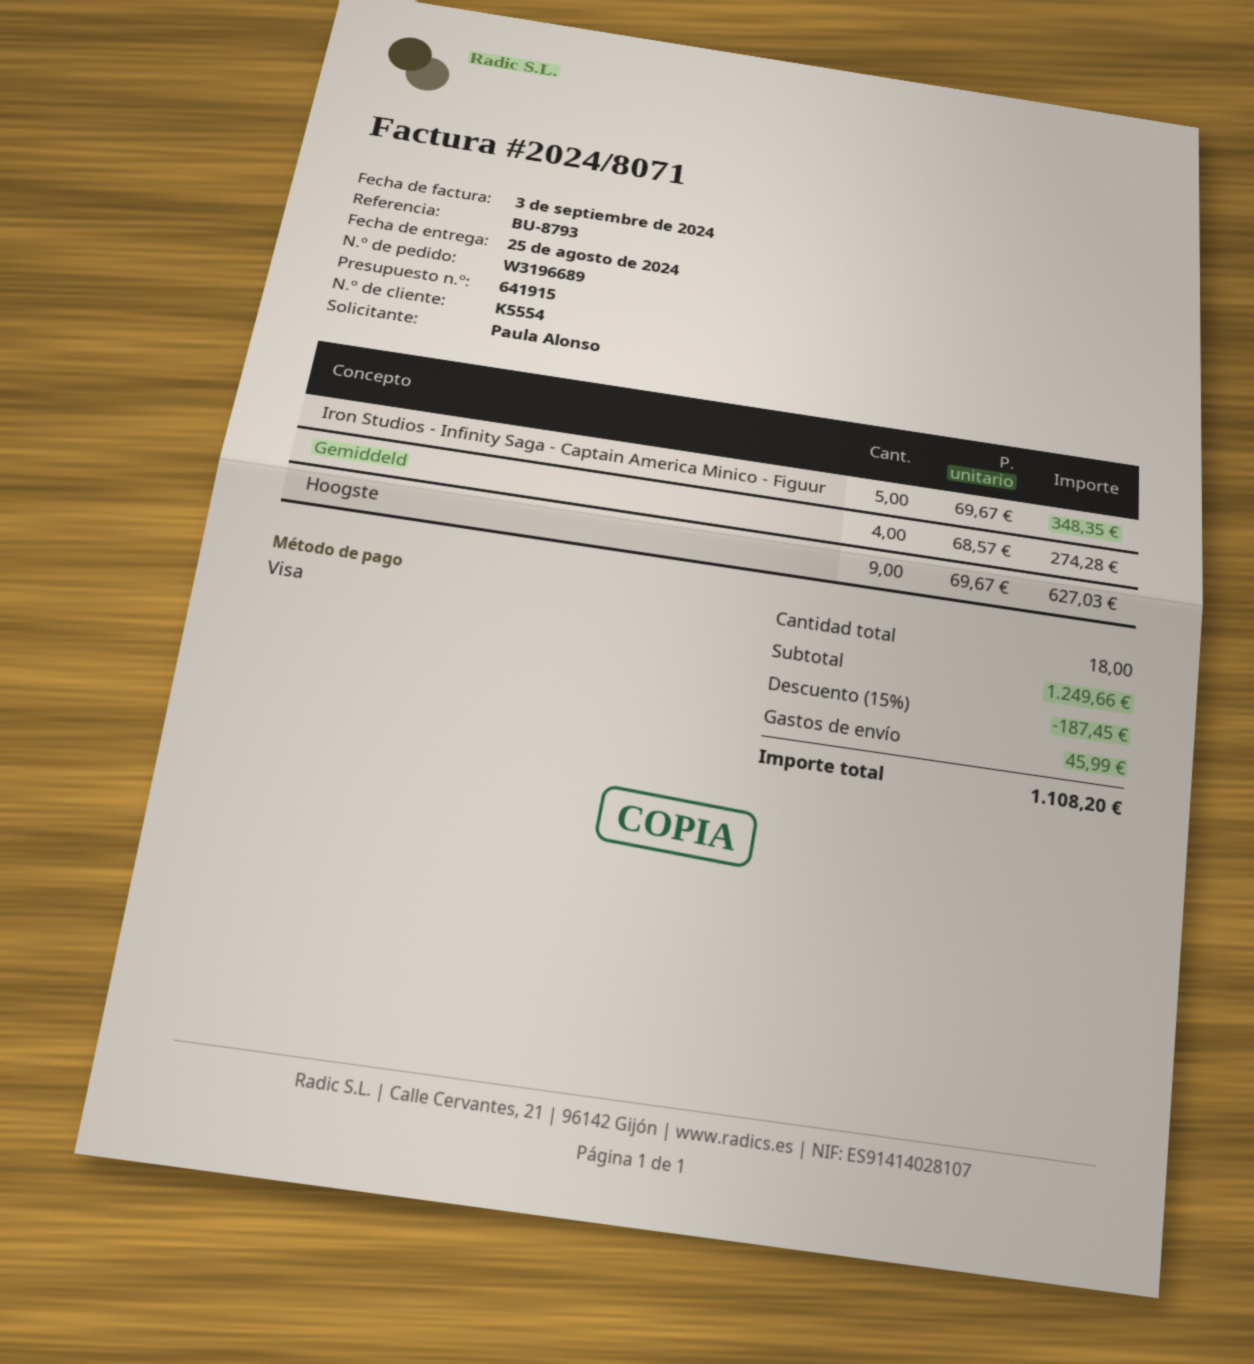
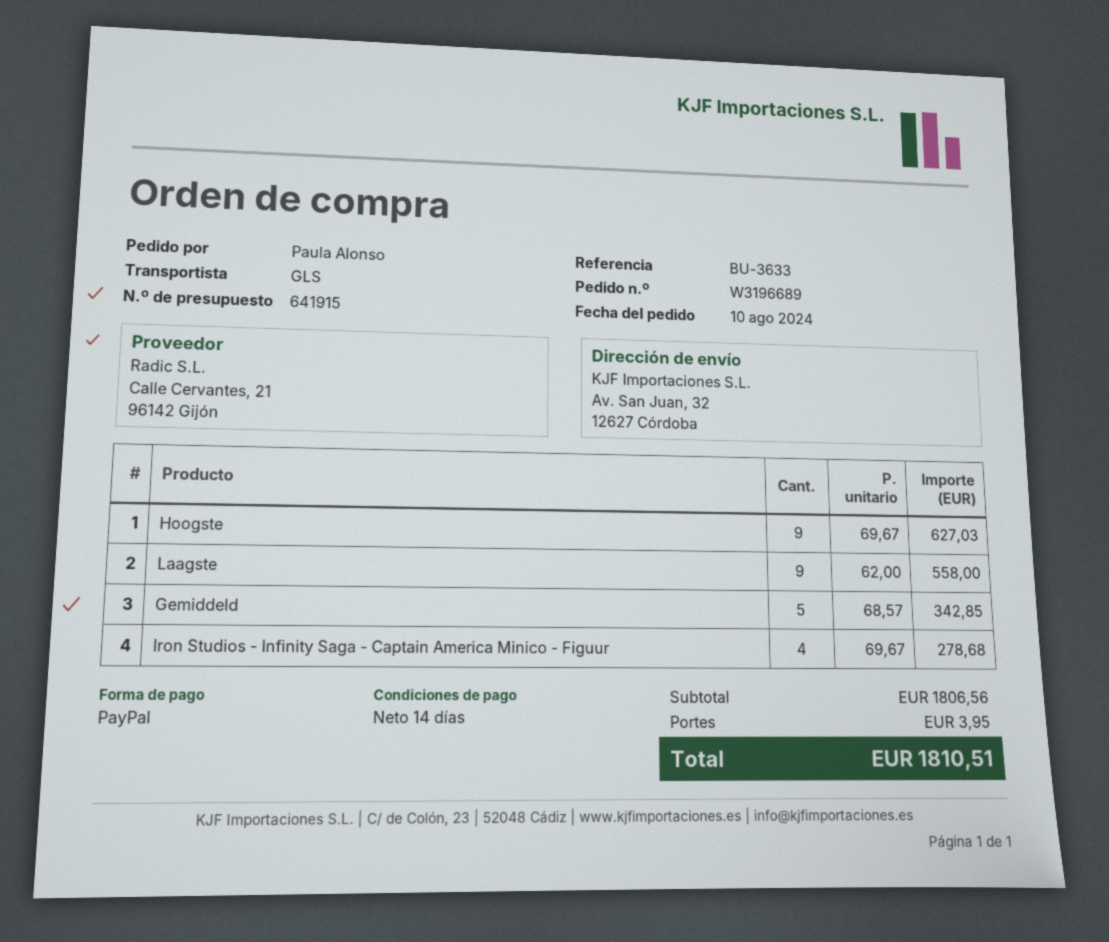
reference: BU-8793 -> BU-3633
payment method: Visa -> PayPal
Iron Studios - Infinity Saga - Captain America Minico - Figuur: 5 x 69.67 = 348.35 -> 4 x 69.67 = 278.68
Gemiddeld: 4 x 68.57 = 274.28 -> 5 x 68.57 = 342.85
Laagste: none -> 9 x 62.00 = 558.00
subtotal: 1249.66 -> 1806.56
discount: 15% = 187.45 -> none
shipping: 45.99 -> 3.95
total: 1108.20 -> 1810.51

